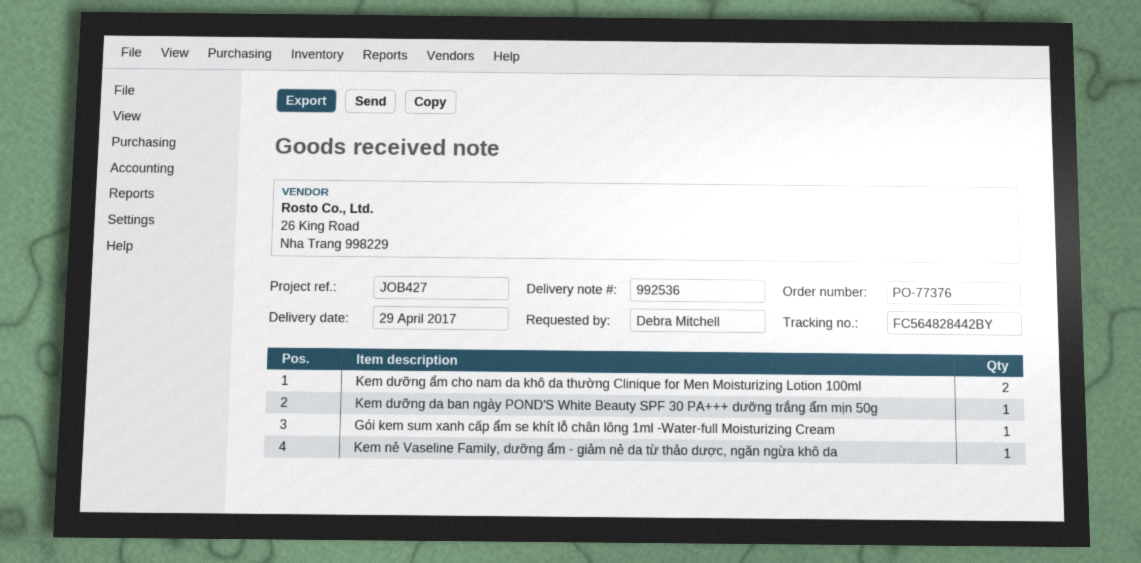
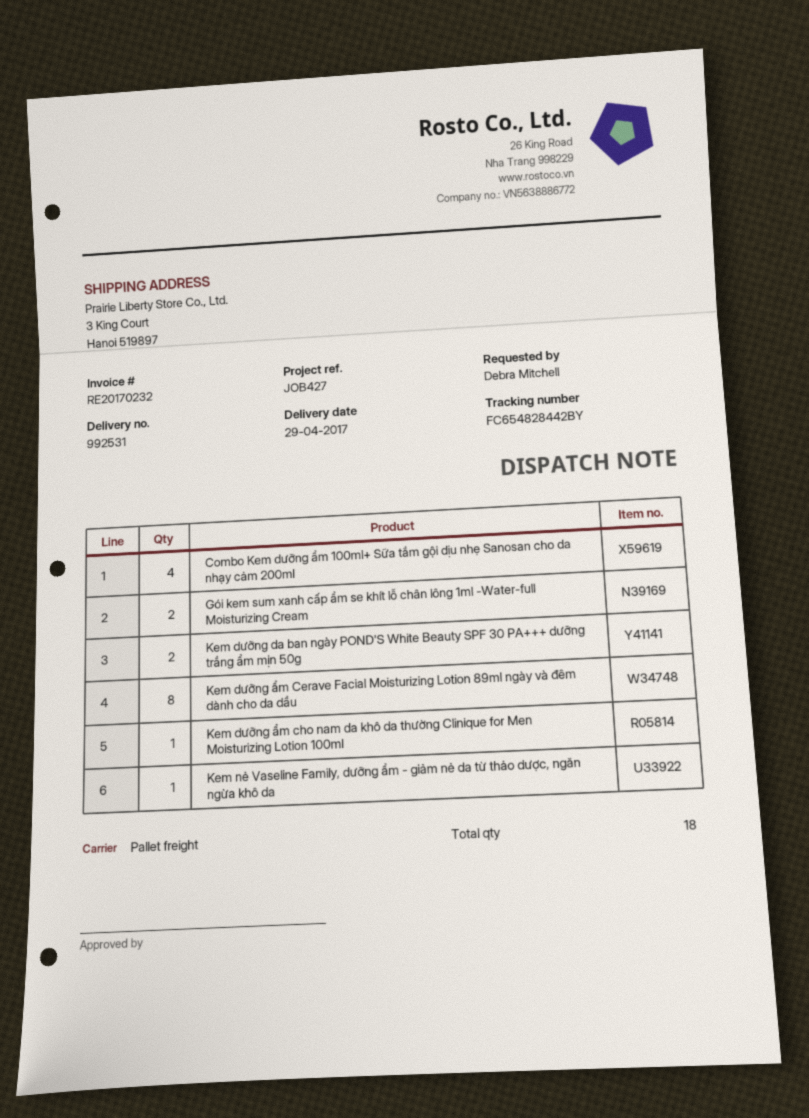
delivery note number: 992536 -> 992531
tracking number: FC564828442BY -> FC654828442BY
Kem dưỡng ẩm cho nam da khô da thường Clinique for Men Moisturizing Lotion 100ml: 2 -> 1
Kem dưỡng da ban ngày POND'S White Beauty SPF 30 PA+++ dưỡng trắng ẩm mịn 50g: 1 -> 2
Gói kem sum xanh cấp ẩm se khít lỗ chân lông 1ml -Water-full Moisturizing Cream: 1 -> 2
Combo Kem dưỡng ẩm 100ml+ Sữa tắm gội dịu nhẹ Sanosan cho da nhạy cảm 200ml: none -> 4
Kem dưỡng ẩm Cerave Facial Moisturizing Lotion 89ml ngày và đêm dành cho da dầu: none -> 8

